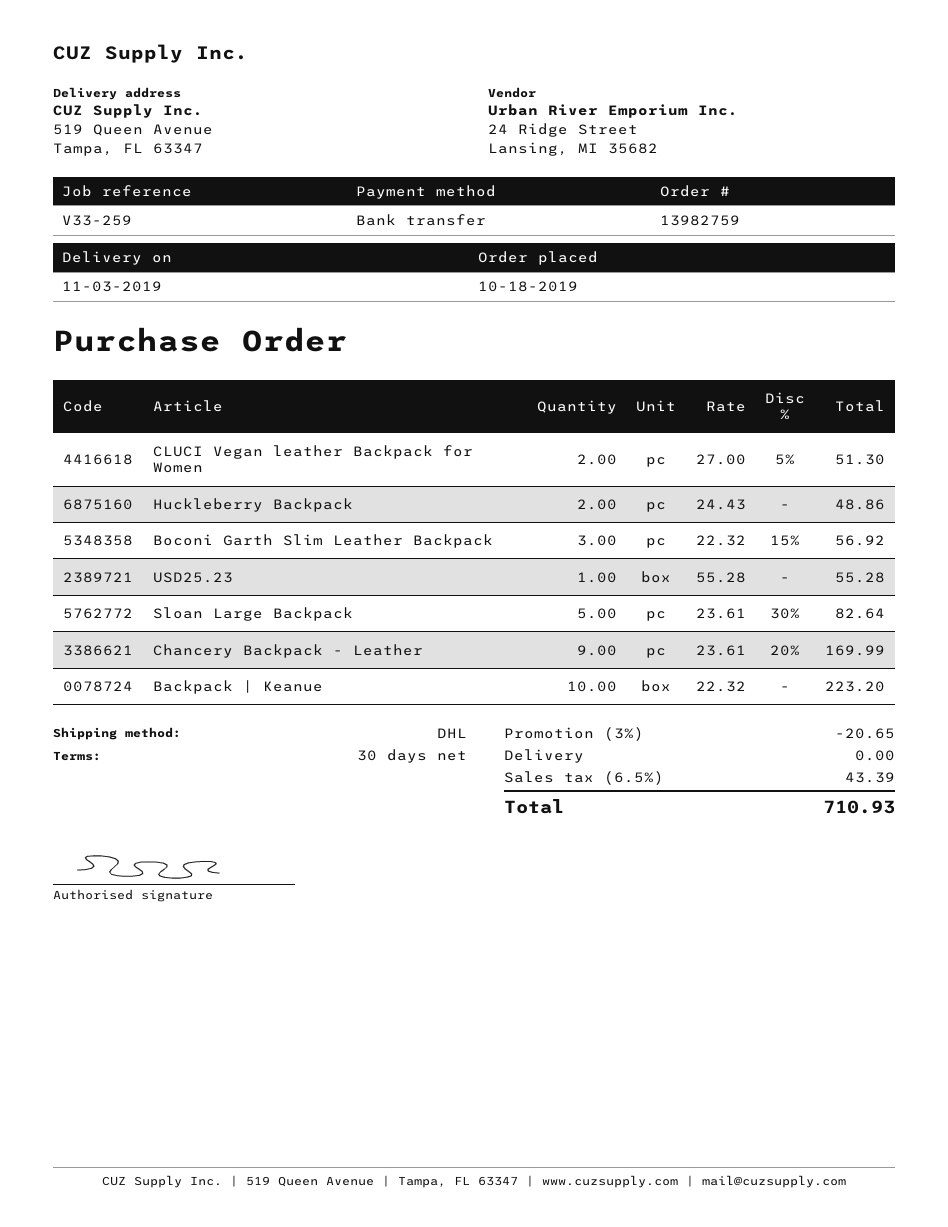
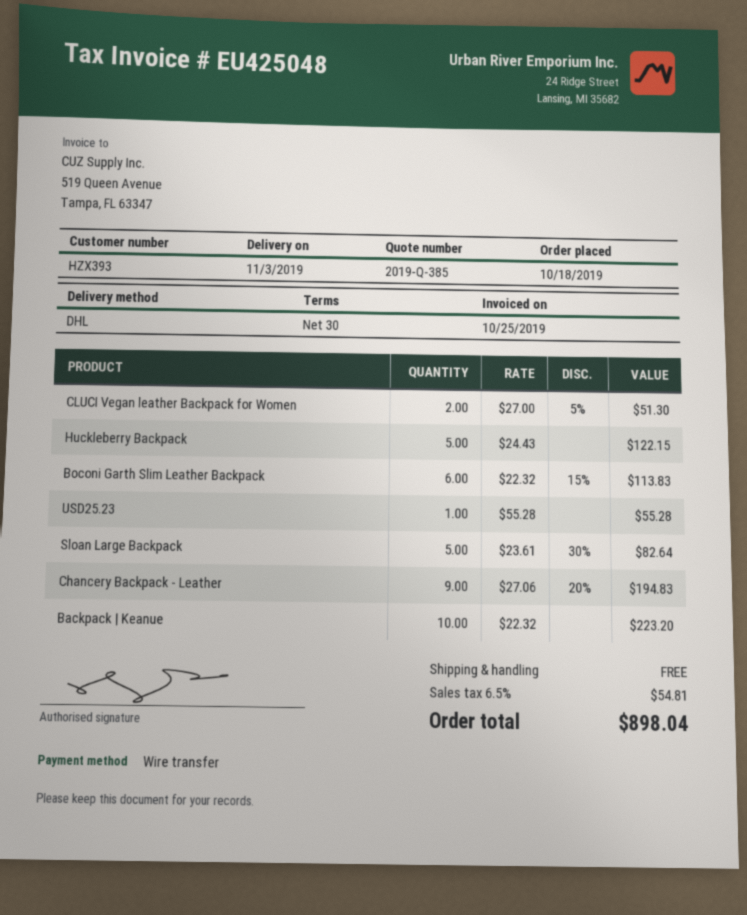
Huckleberry Backpack: 2 x 24.43 = 48.86 -> 5 x 24.43 = 122.15
Boconi Garth Slim Leather Backpack: 3 x 22.32 - 15% = 56.92 -> 6 x 22.32 - 15% = 113.83
Chancery Backpack - Leather: 9 x 23.61 - 20% = 169.99 -> 9 x 27.06 - 20% = 194.83
discount: 3% = 20.65 -> none
tax: 6.5% = 43.39 -> 6.5% = 54.81
total: 710.93 -> 898.04

